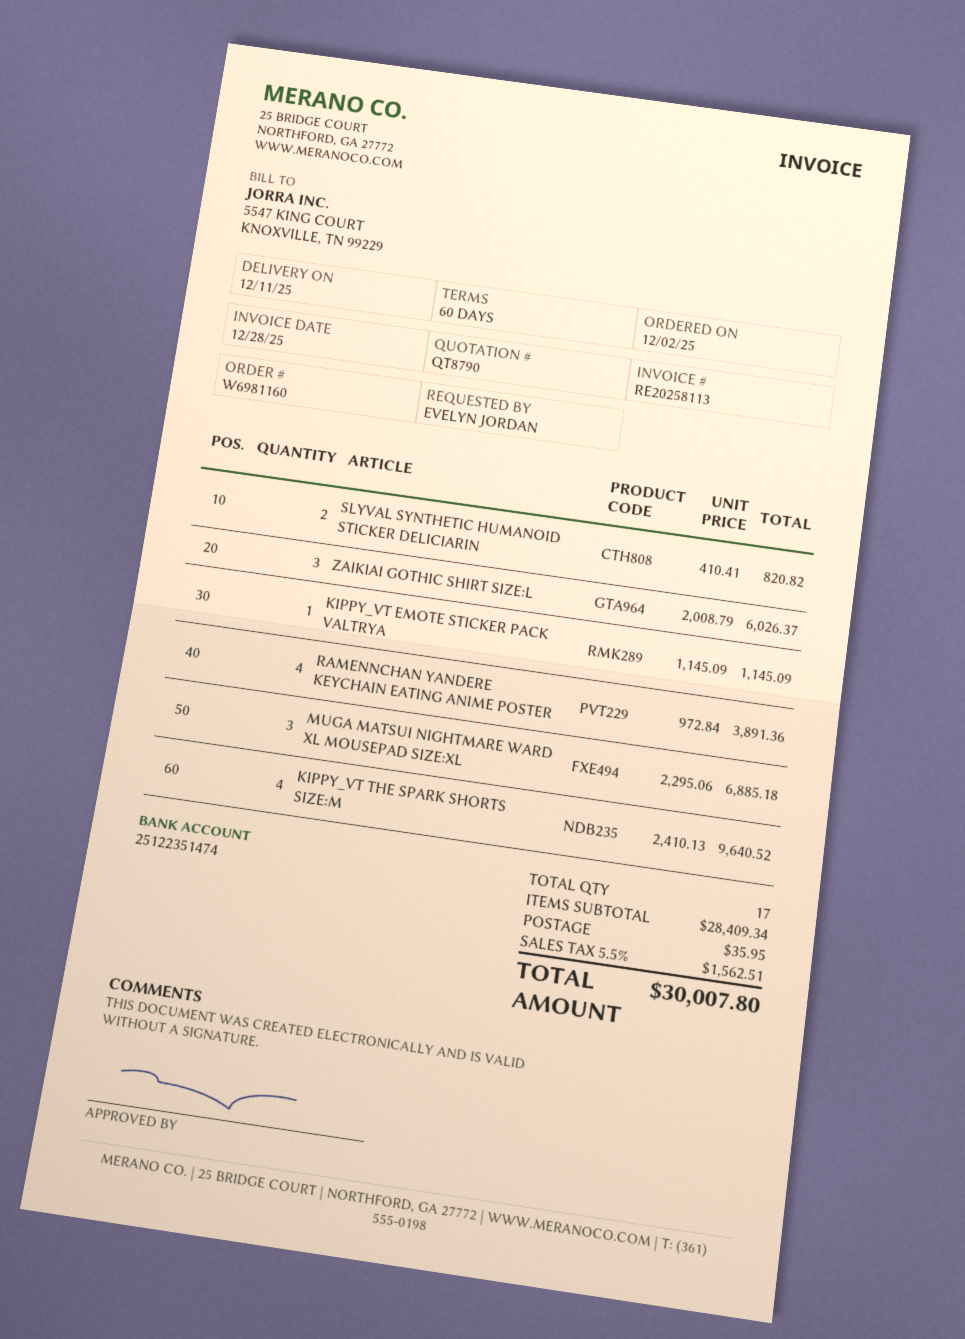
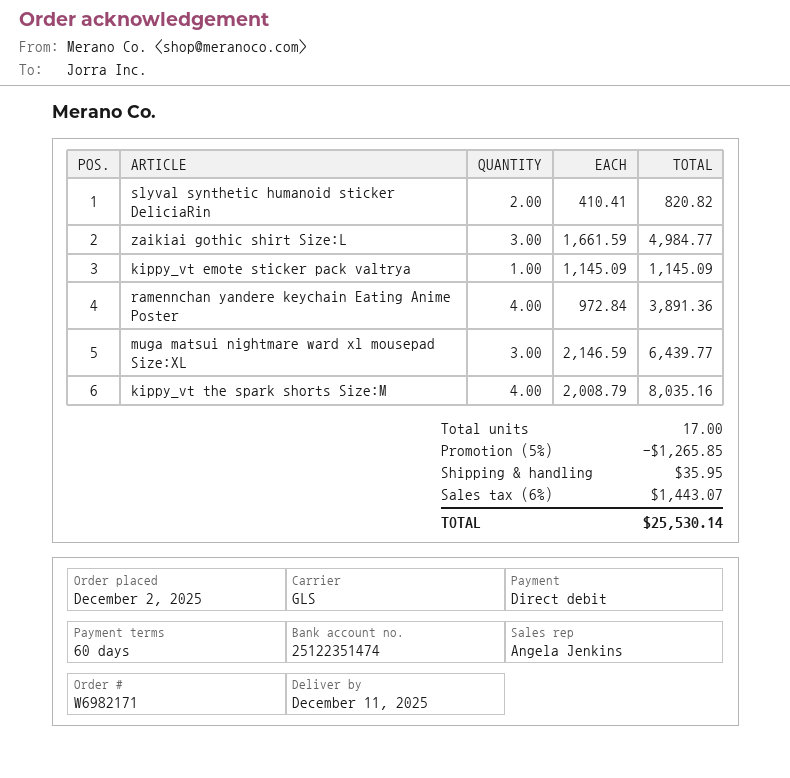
order number: W6981160 -> W6982171
ZAIKIAI GOTHIC SHIRT SIZE:L: 3 x 2008.79 = 6026.37 -> 3 x 1661.59 = 4984.77
MUGA MATSUI NIGHTMARE WARD XL MOUSEPAD SIZE:XL: 3 x 2295.06 = 6885.18 -> 3 x 2146.59 = 6439.77
KIPPY_VT THE SPARK SHORTS SIZE:M: 4 x 2410.13 = 9640.52 -> 4 x 2008.79 = 8035.16
discount: none -> 5% = 1265.85
tax: 5.5% = 1562.51 -> 6% = 1443.07
total: 30007.80 -> 25530.14

